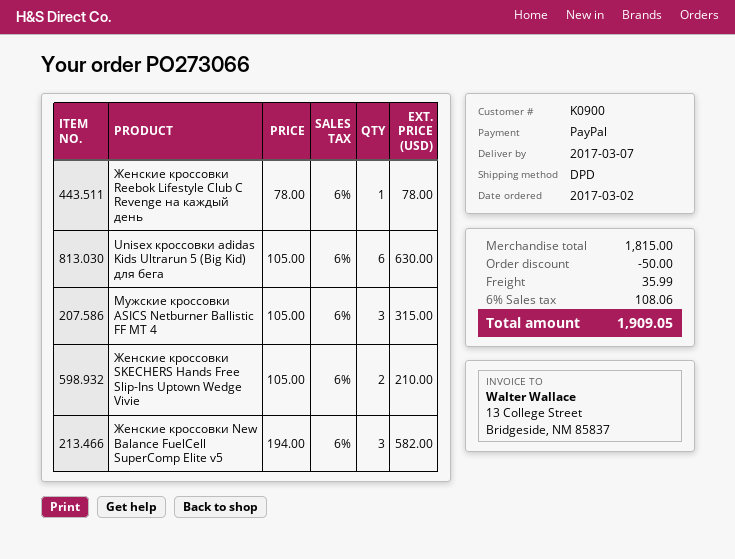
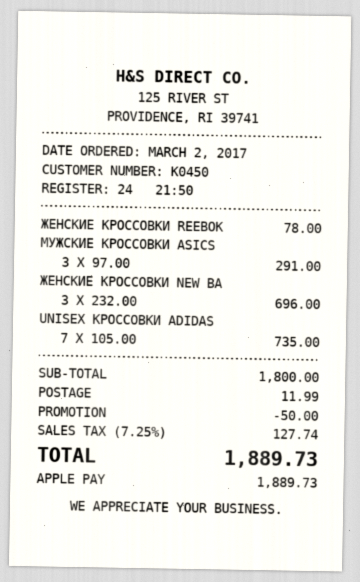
customer number: K0900 -> K0450
payment method: PayPal -> Apple Pay
Unisex кроссовки adidas Kids Ultrarun 5 (Big Kid) для бега: 6 x 105.00 = 630.00 -> 7 x 105.00 = 735.00
Мужские кроссовки ASICS Netburner Ballistic FF MT 4: 3 x 105.00 = 315.00 -> 3 x 97.00 = 291.00
Женские кроссовки SKECHERS Hands Free Slip-Ins Uptown Wedge Vivie: 2 x 105.00 = 210.00 -> none
Женские кроссовки New Balance FuelCell SuperComp Elite v5: 3 x 194.00 = 582.00 -> 3 x 232.00 = 696.00
subtotal: 1815.00 -> 1800.00
shipping: 35.99 -> 11.99
tax: 6% = 108.06 -> 7.25% = 127.74
total: 1909.05 -> 1889.73

